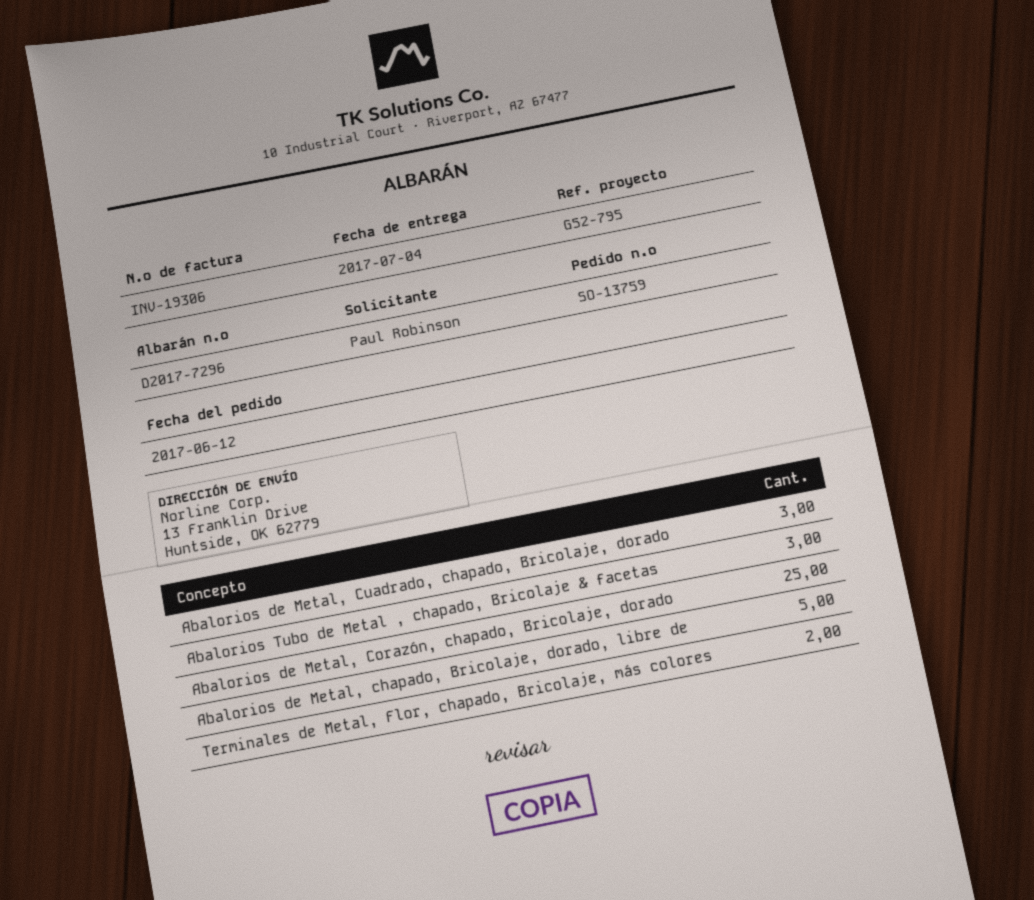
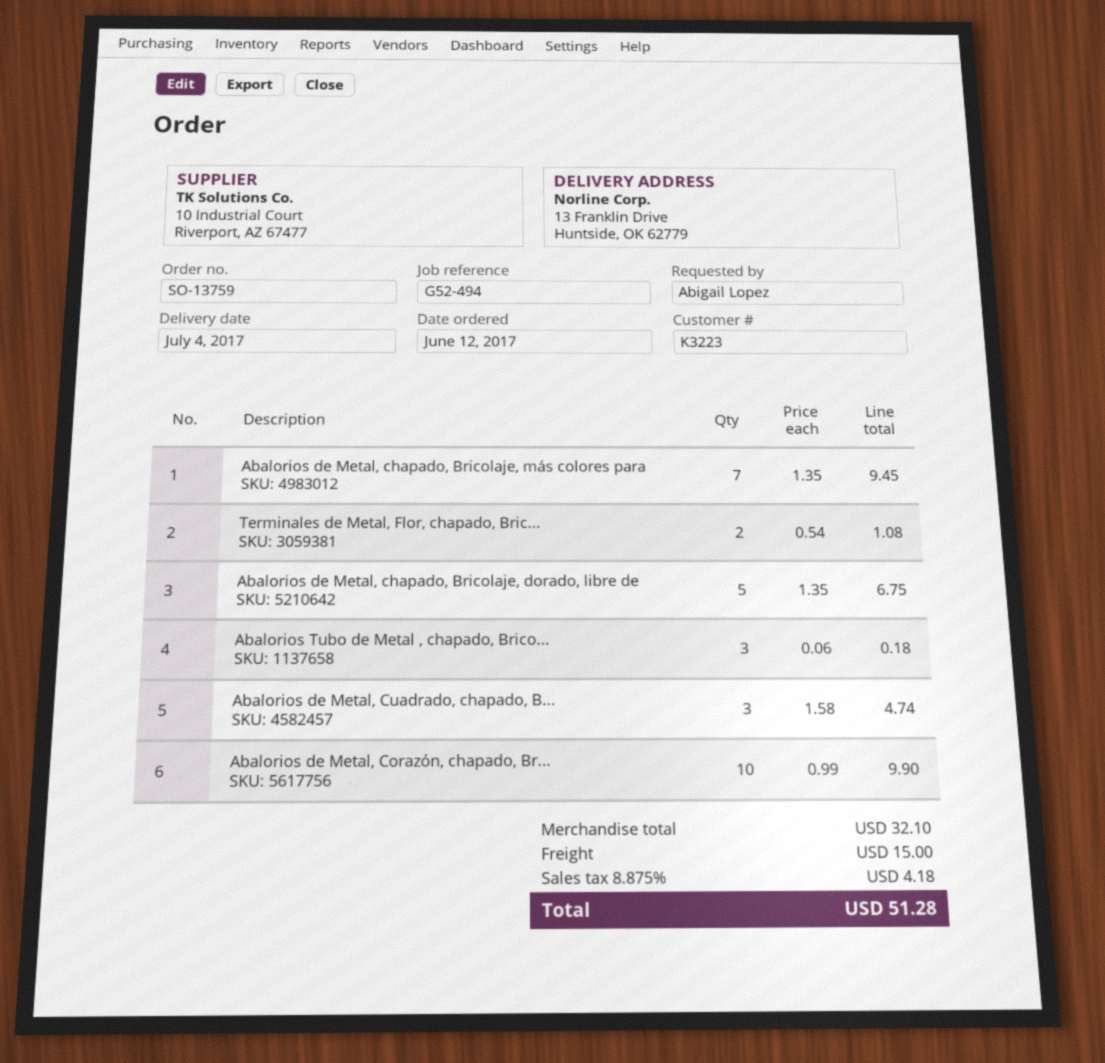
reference: G52-795 -> G52-494
ordered by: Paul Robinson -> Abigail Lopez
Abalorios de Metal, Corazón, chapado, Bricolaje, dorado: 25 -> 10
Abalorios de Metal, chapado, Bricolaje, más colores para: none -> 7

